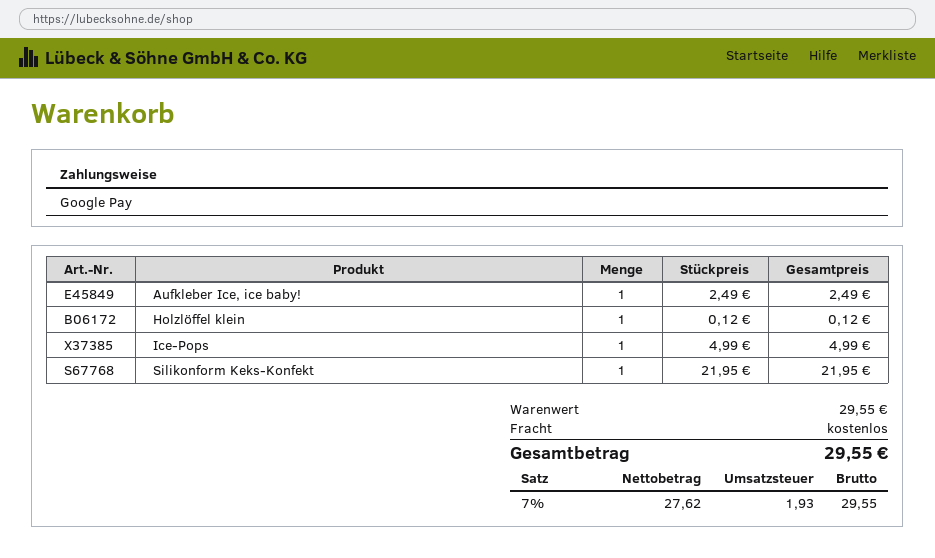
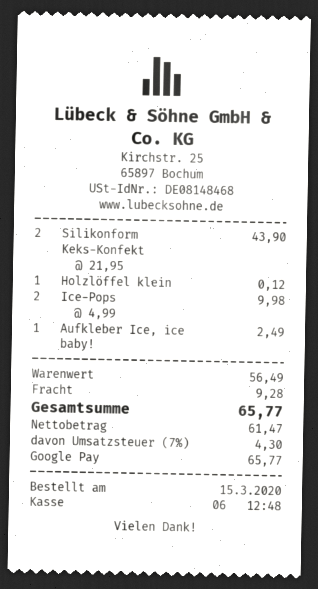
Ice-Pops: 1 x 4.99 = 4.99 -> 2 x 4.99 = 9.98
Silikonform Keks-Konfekt: 1 x 21.95 = 21.95 -> 2 x 21.95 = 43.90
subtotal: 29.55 -> 56.49
shipping: 0.00 -> 9.28
net: 27.62 -> 61.47
tax: 7% = 1.93 -> 7% = 4.30
total: 29.55 -> 65.77

